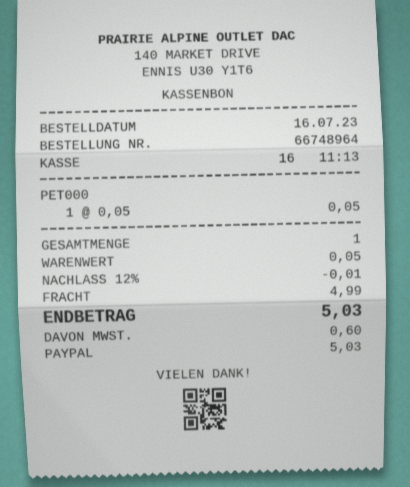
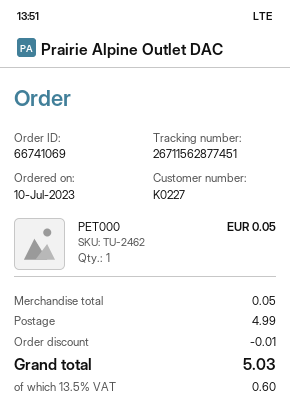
order number: 66748964 -> 66741069
order date: 2023-07-16 -> 2023-07-10

